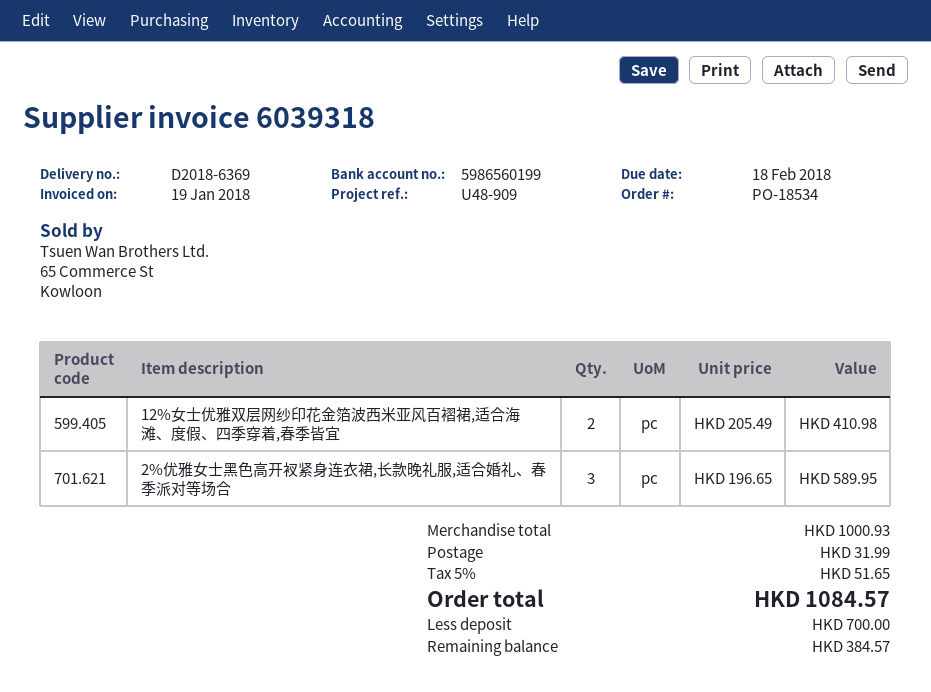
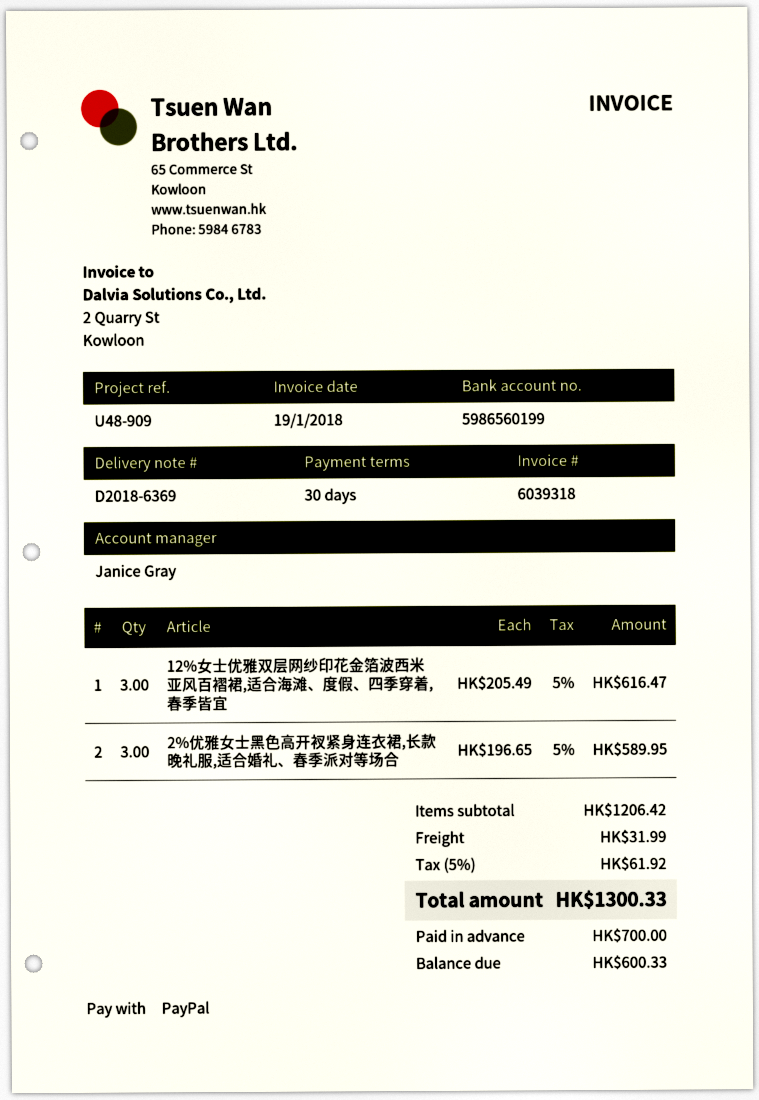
12%女士优雅双层网纱印花金箔波西米亚风百褶裙,适合海滩、度假、四季穿着,春季皆宜: 2 x 205.49 = 410.98 -> 3 x 205.49 = 616.47
subtotal: 1000.93 -> 1206.42
tax: 5% = 51.65 -> 5% = 61.92
total: 1084.57 -> 1300.33
balance: 384.57 -> 600.33

